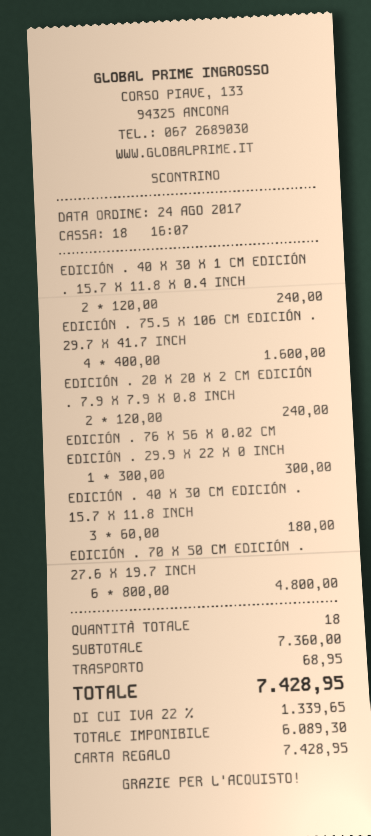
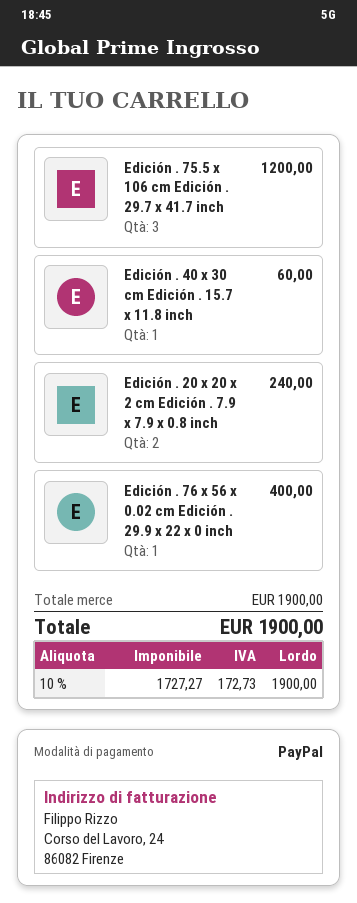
payment method: gift card -> PayPal
EDICIÓN . 40 X 30 X 1 CM EDICIÓN . 15.7 X 11.8 X 0.4 INCH: 2 for 240.00 -> none
EDICIÓN . 75.5 X 106 CM EDICIÓN . 29.7 X 41.7 INCH: 4 for 1600.00 -> 3 for 1200.00
EDICIÓN . 76 X 56 X 0.02 CM EDICIÓN . 29.9 X 22 X 0 INCH: 1 for 300.00 -> 1 for 400.00
EDICIÓN . 40 X 30 CM EDICIÓN . 15.7 X 11.8 INCH: 3 for 180.00 -> 1 for 60.00
EDICIÓN . 70 X 50 CM EDICIÓN . 27.6 X 19.7 INCH: 6 for 4800.00 -> none
subtotal: 7360.00 -> 1900.00
shipping: 68.95 -> none
net: 6089.30 -> 1727.27
tax: 22% = 1339.65 -> 10% = 172.73
total: 7428.95 -> 1900.00

